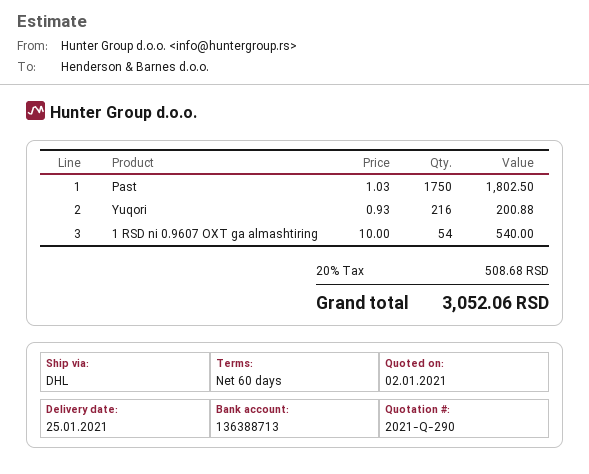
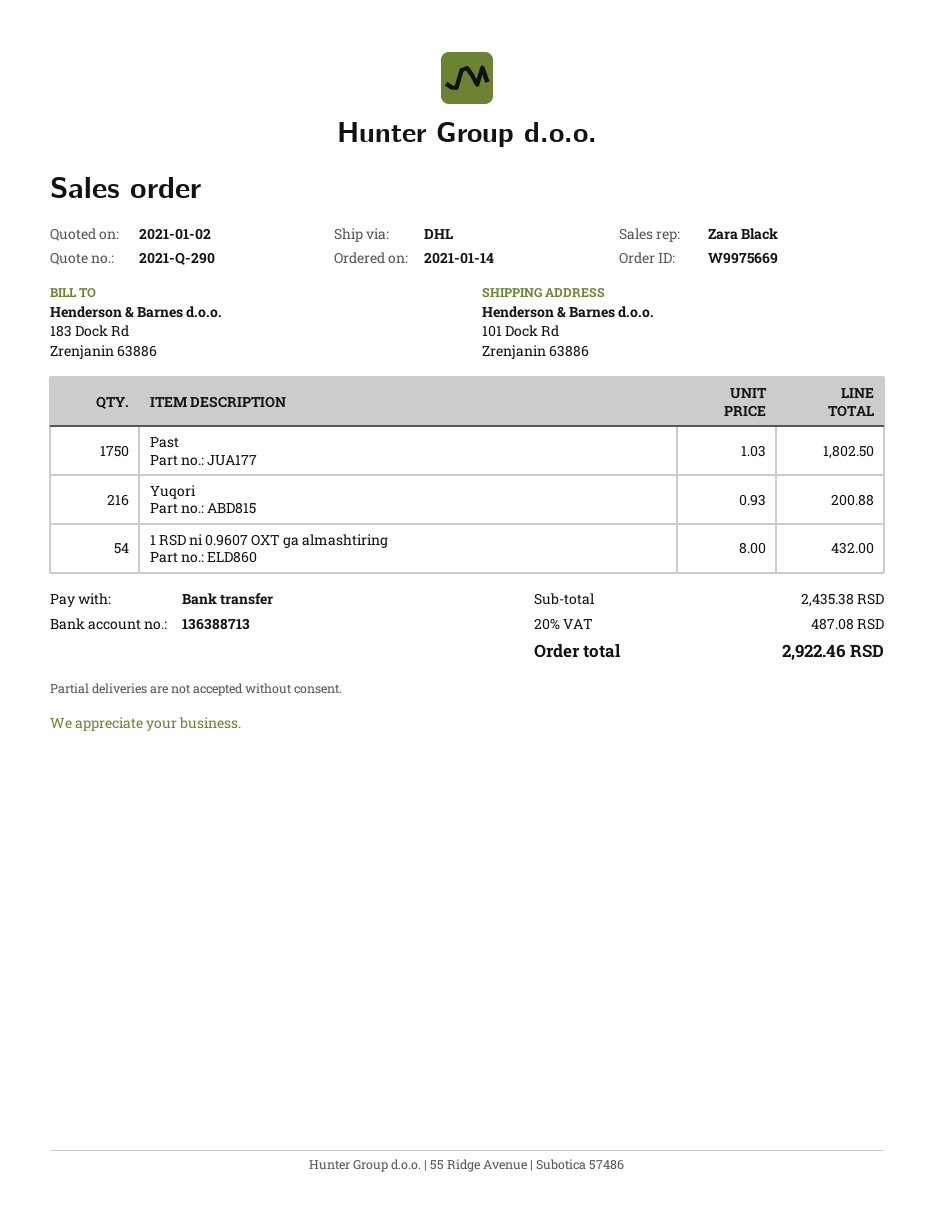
1 RSD ni 0.9607 OXT ga almashtiring: 54 x 10.00 = 540.00 -> 54 x 8.00 = 432.00
tax: 20% = 508.68 -> 20% = 487.08
total: 3052.06 -> 2922.46

